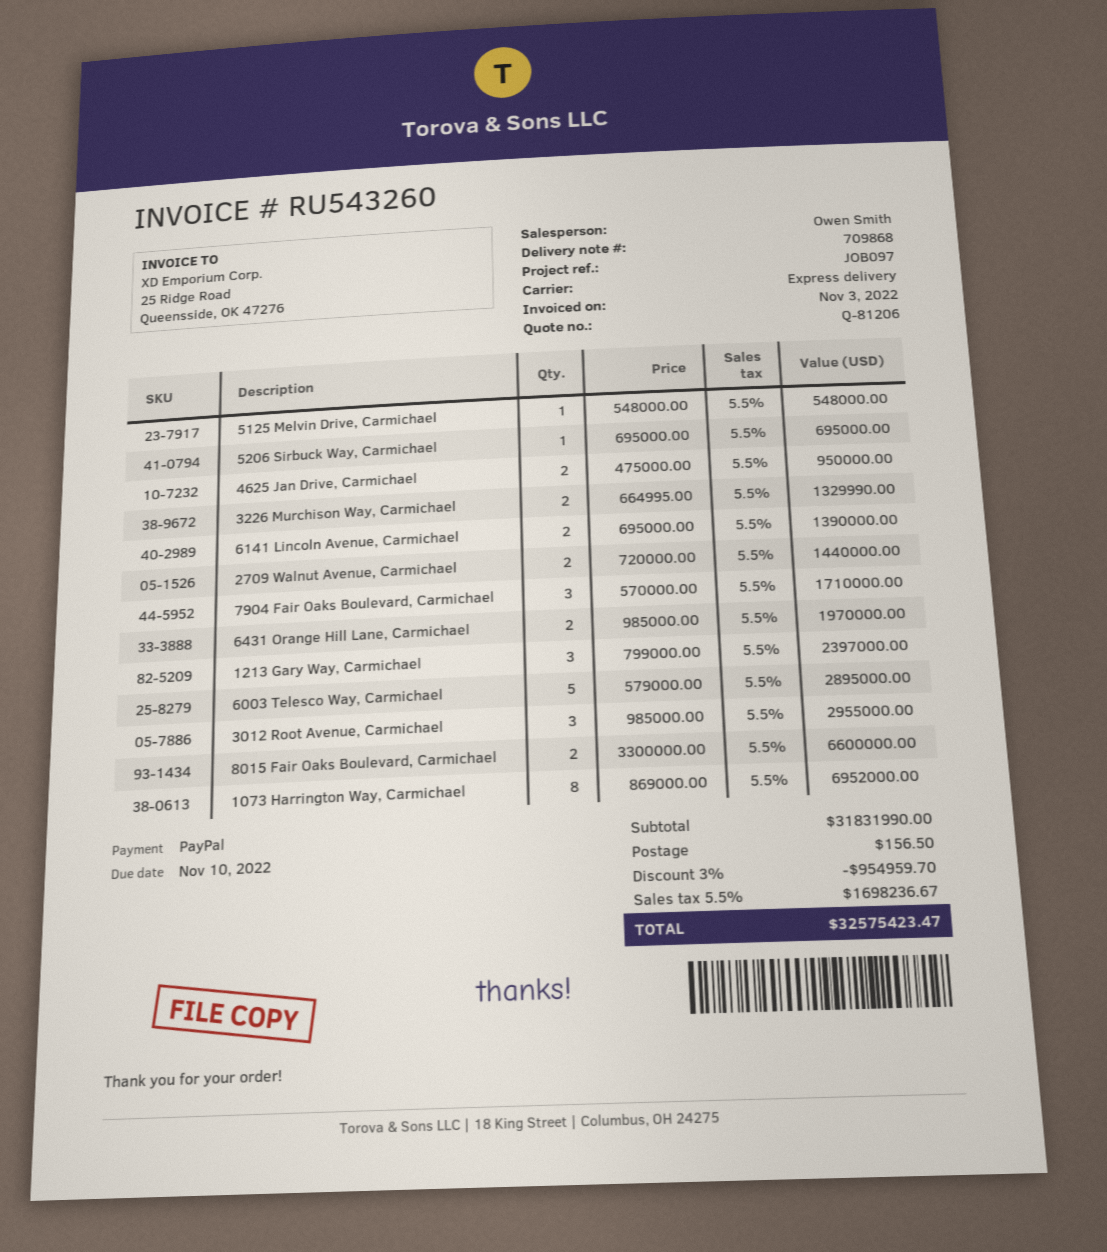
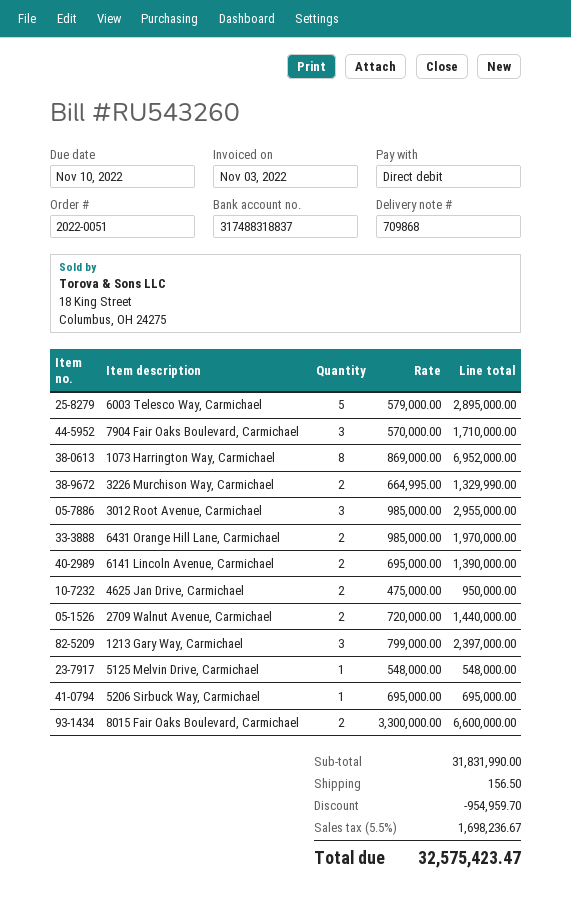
payment method: PayPal -> direct debit

